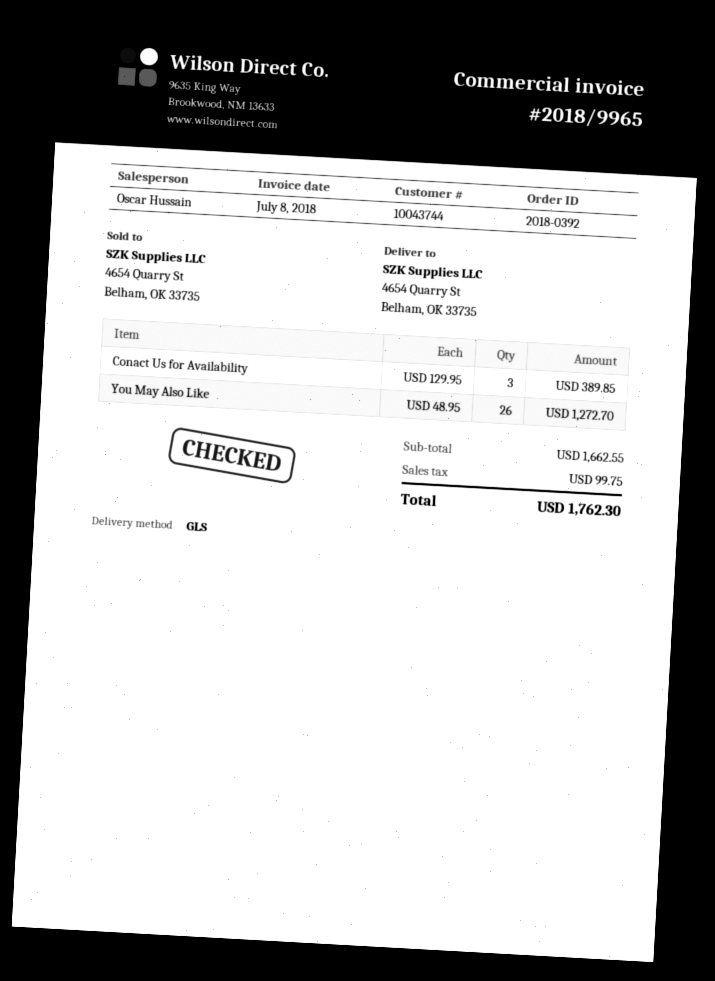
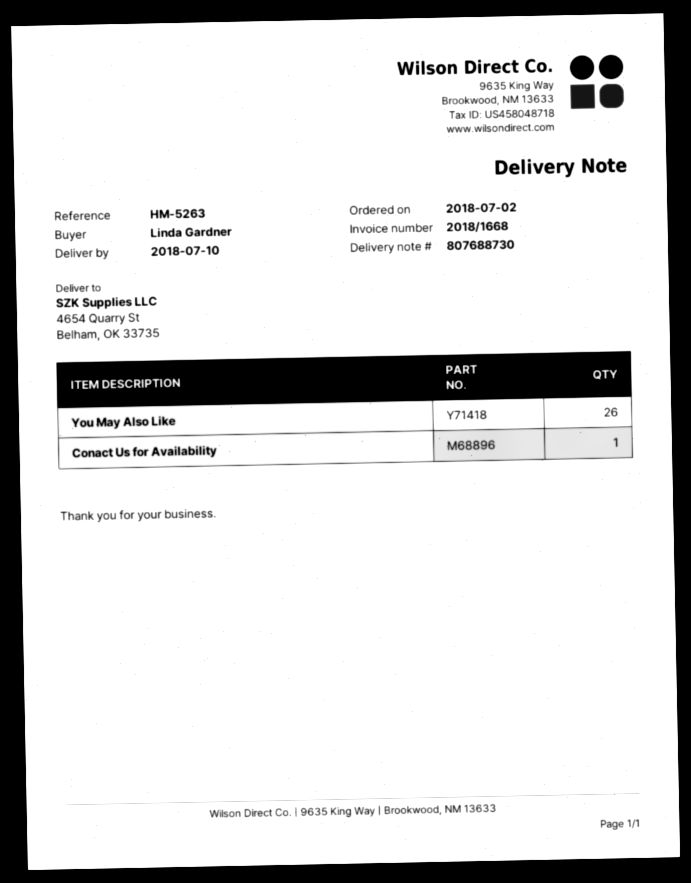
invoice number: 2018/9965 -> 2018/1668
Conact Us for Availability: 3 -> 1

